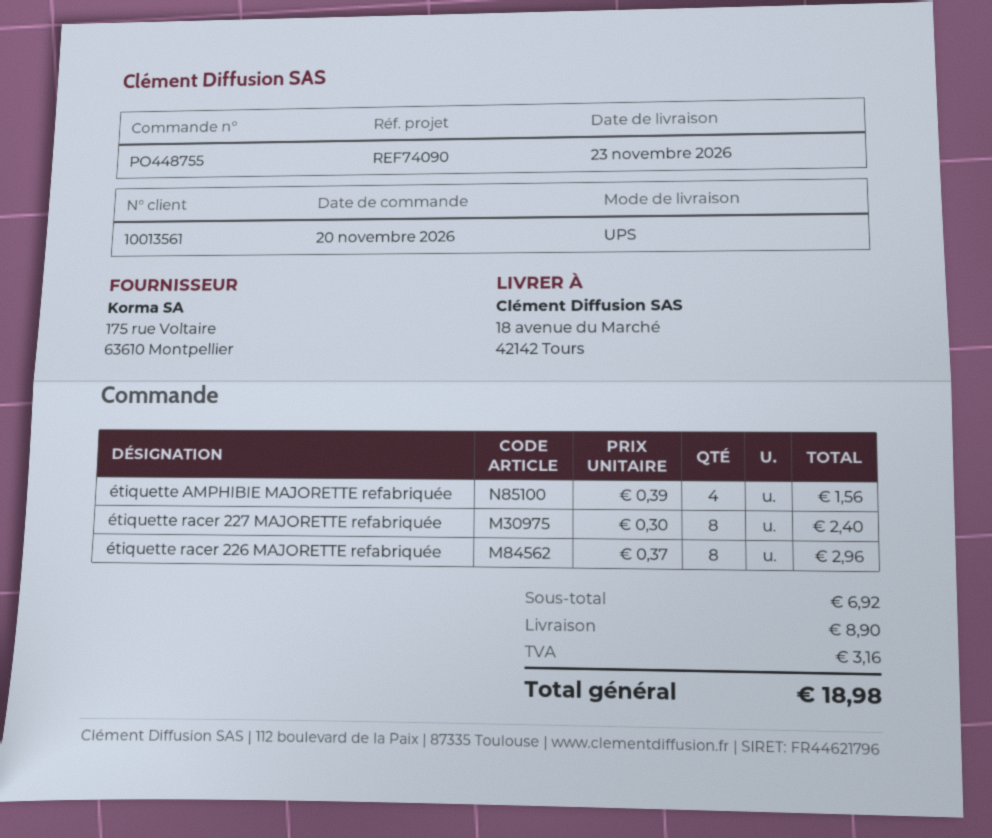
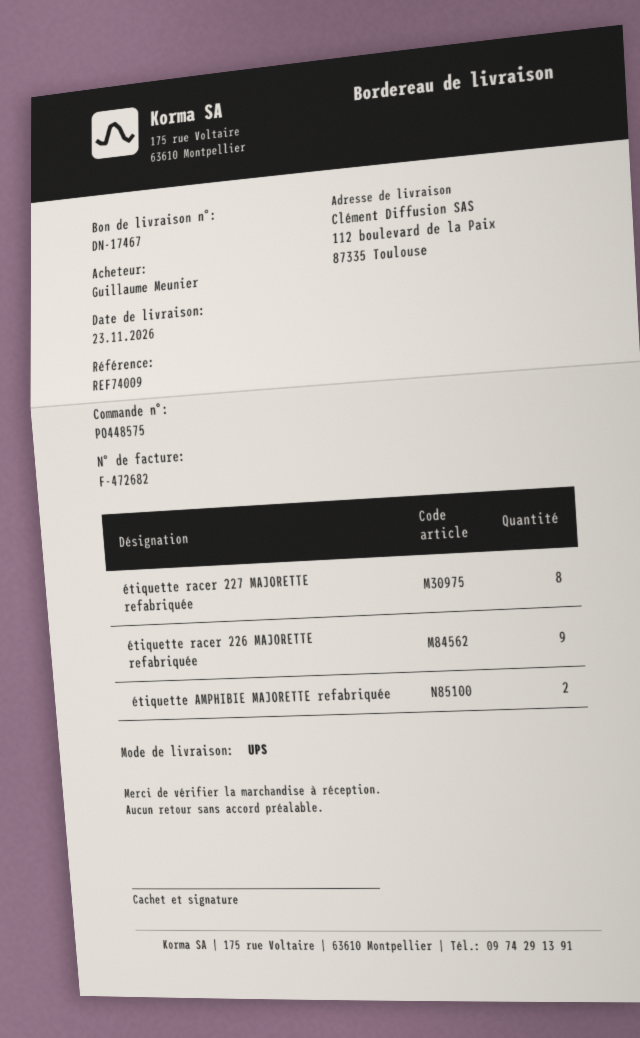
order number: PO448755 -> PO448575
reference: REF74090 -> REF74009
ship to: 18 avenue du Marché, 42142 Tours -> 112 boulevard de la Paix, 87335 Toulouse
étiquette AMPHIBIE MAJORETTE refabriquée: 4 -> 2
étiquette racer 226 MAJORETTE refabriquée: 8 -> 9

